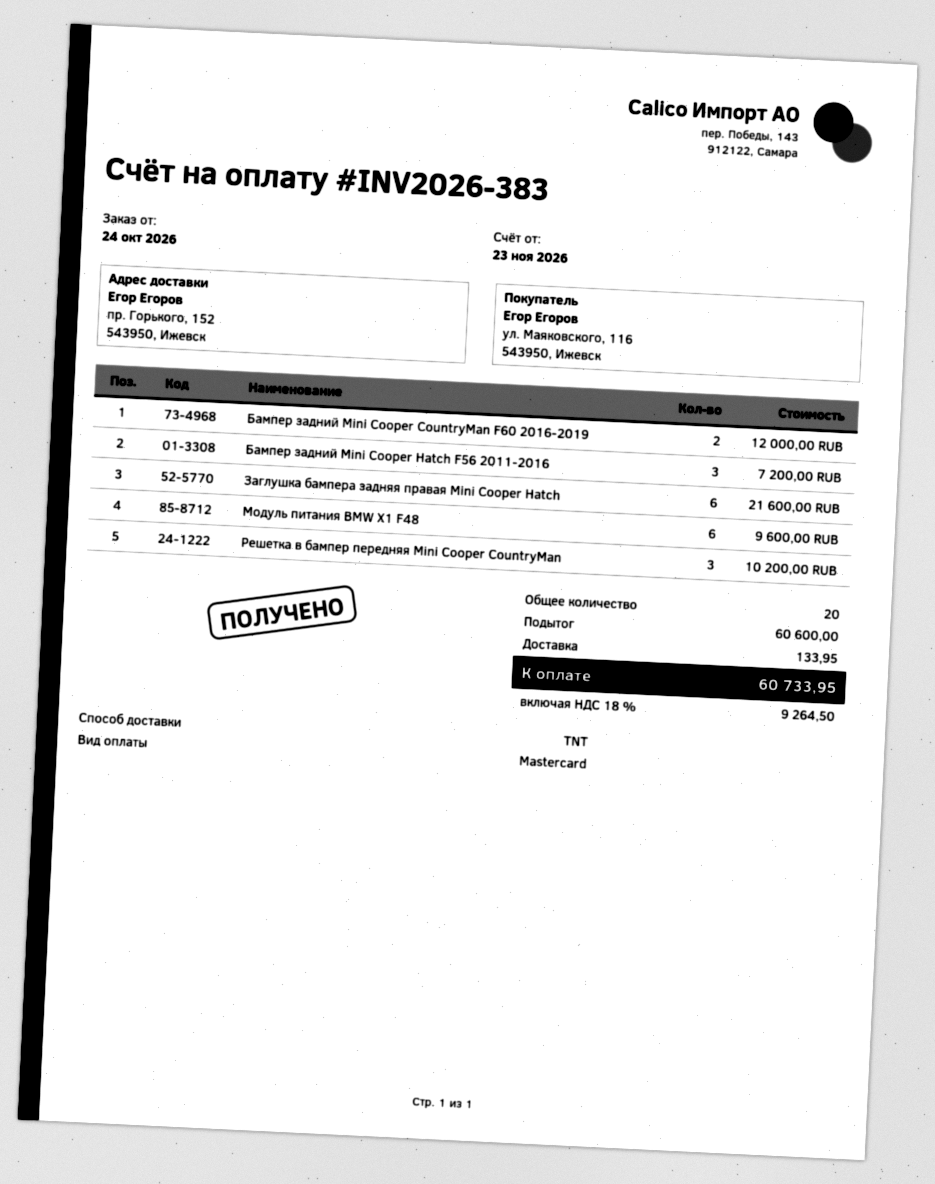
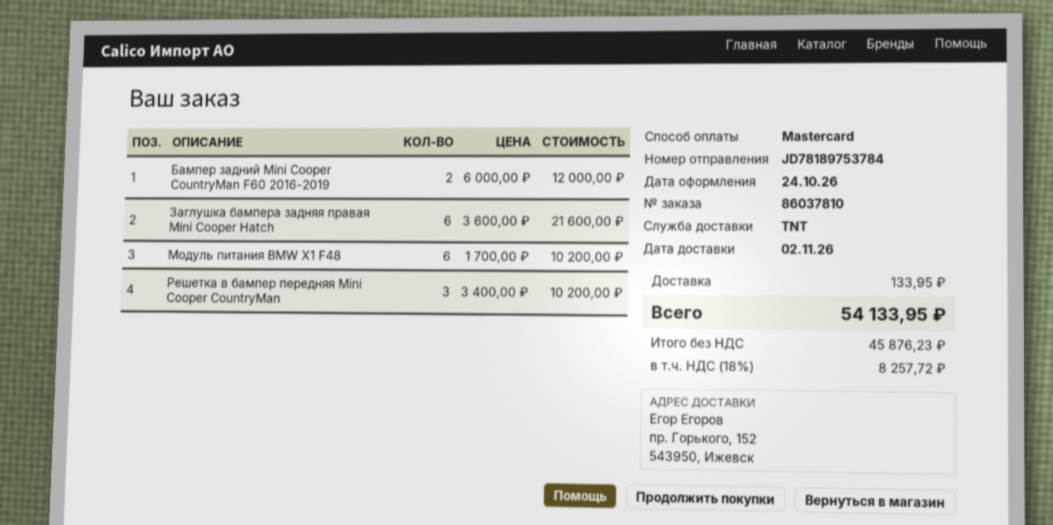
Бампер задний Mini Cooper Hatch F56 2011-2016: 3 for 7200.00 -> none
Модуль питания BMW X1 F48: 6 for 9600.00 -> 6 for 10200.00
tax: 18% = 9264.50 -> 18% = 8257.72
total: 60733.95 -> 54133.95

